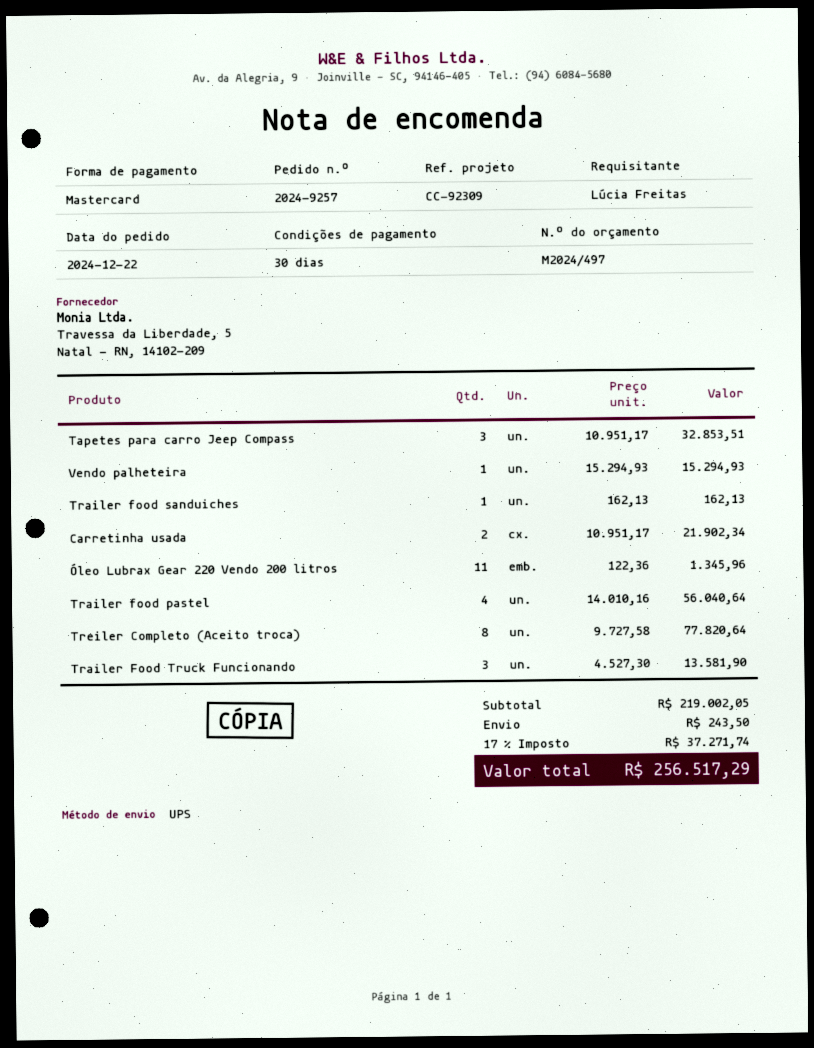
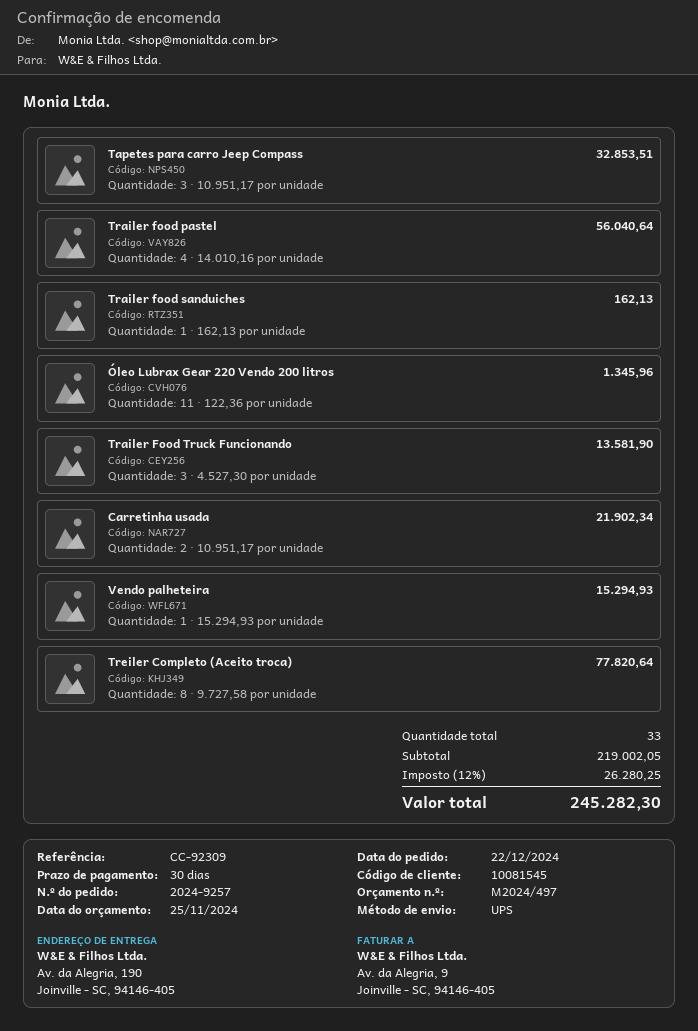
shipping: 243.50 -> none
tax: 17% = 37271.74 -> 12% = 26280.25
total: 256517.29 -> 245282.30

